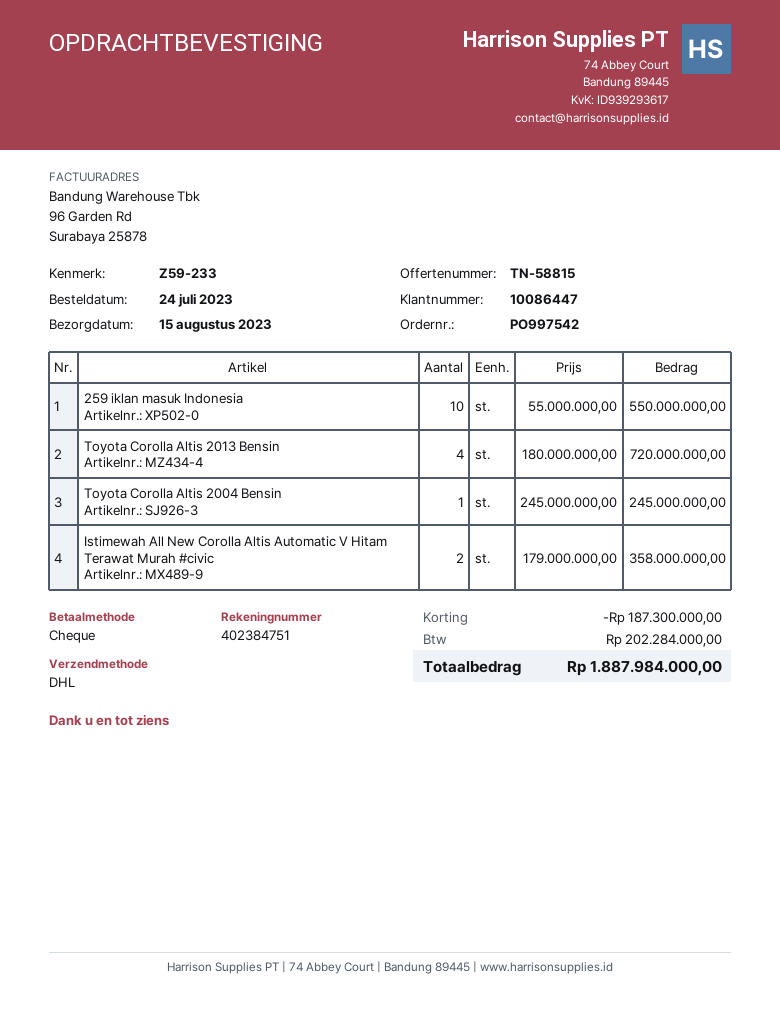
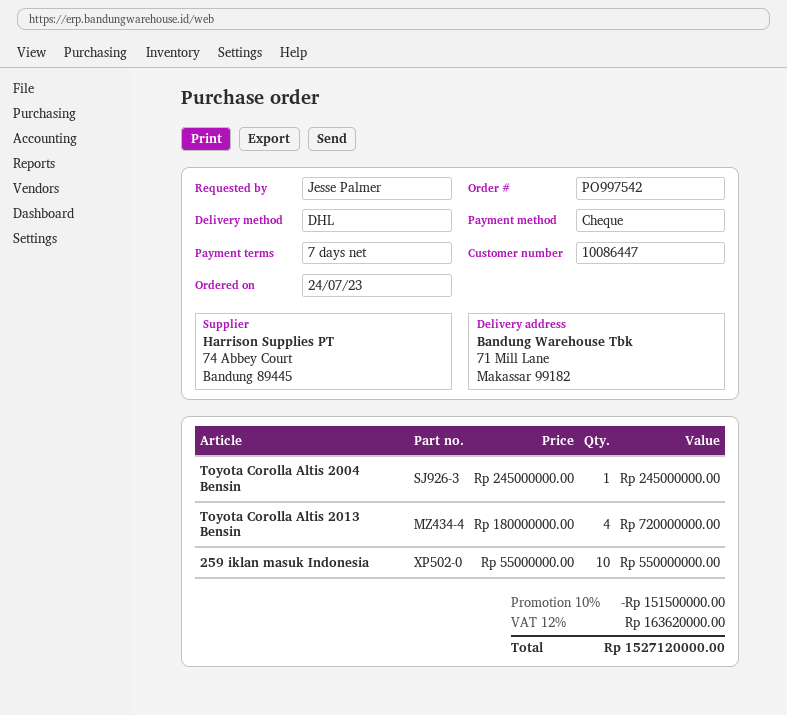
Istimewah All New Corolla Altis Automatic V Hitam Terawat Murah #civic: 2 x 179000000.00 = 358000000.00 -> none
discount: 187300000.00 -> 151500000.00
tax: 202284000.00 -> 163620000.00
total: 1887984000.00 -> 1527120000.00

